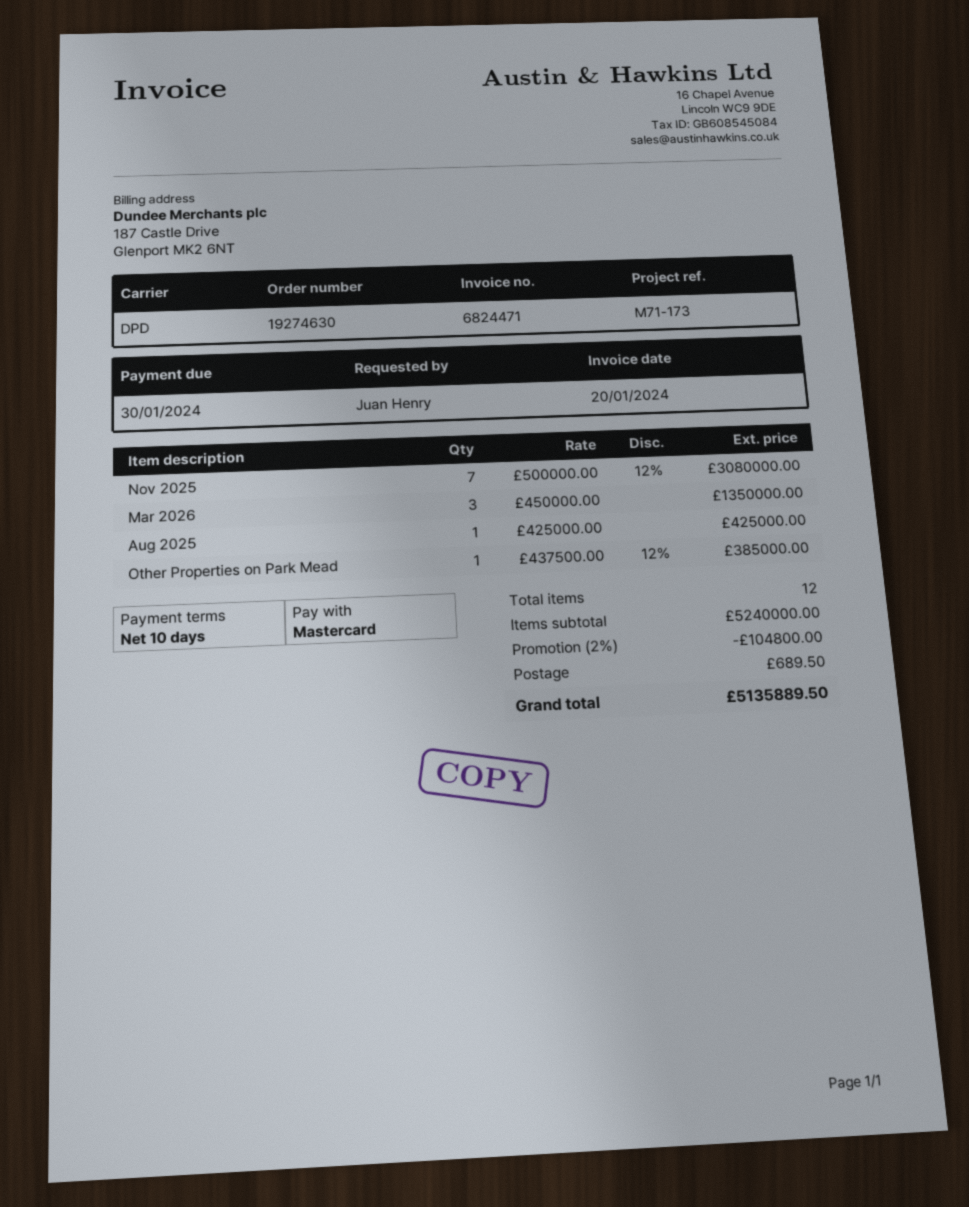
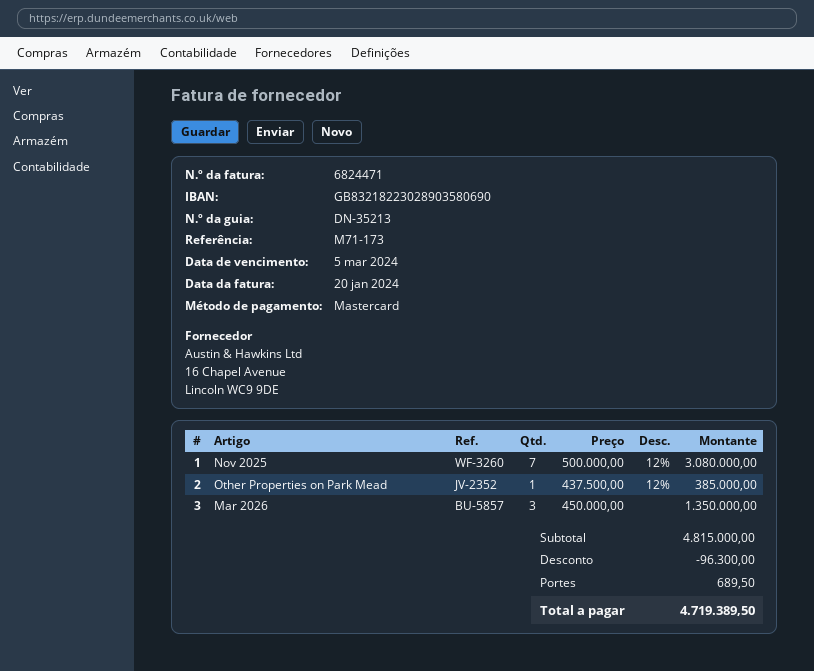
due date: 2024-01-30 -> 2024-03-05
Aug 2025: 1 x 425000.00 = 425000.00 -> none
subtotal: 5240000.00 -> 4815000.00
discount: 104800.00 -> 96300.00
total: 5135889.50 -> 4719389.50

